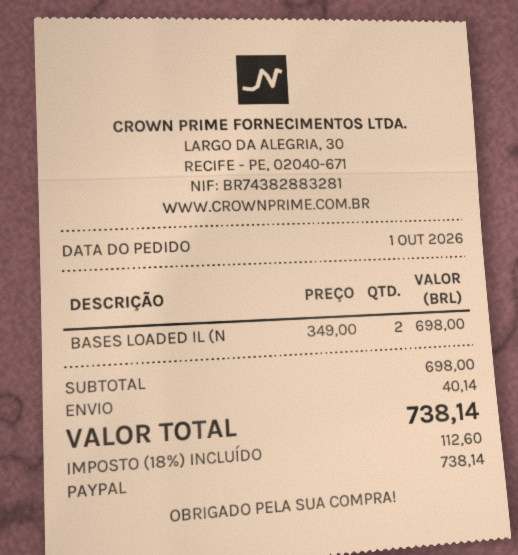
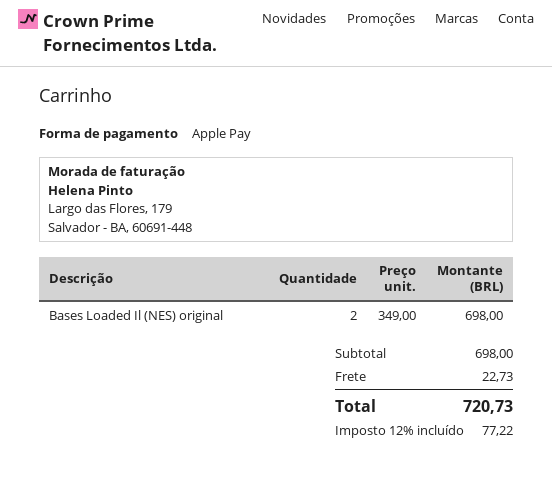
payment method: PayPal -> Apple Pay
shipping: 40.14 -> 22.73
tax: 18% = 112.60 -> 12% = 77.22
total: 738.14 -> 720.73

